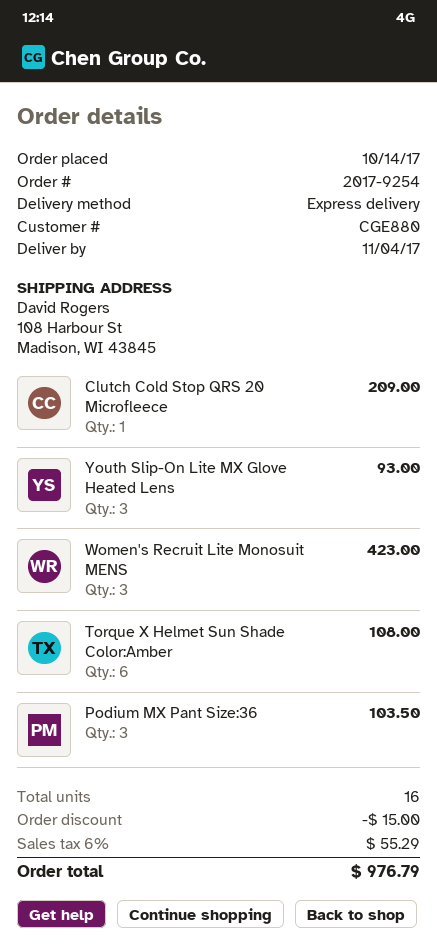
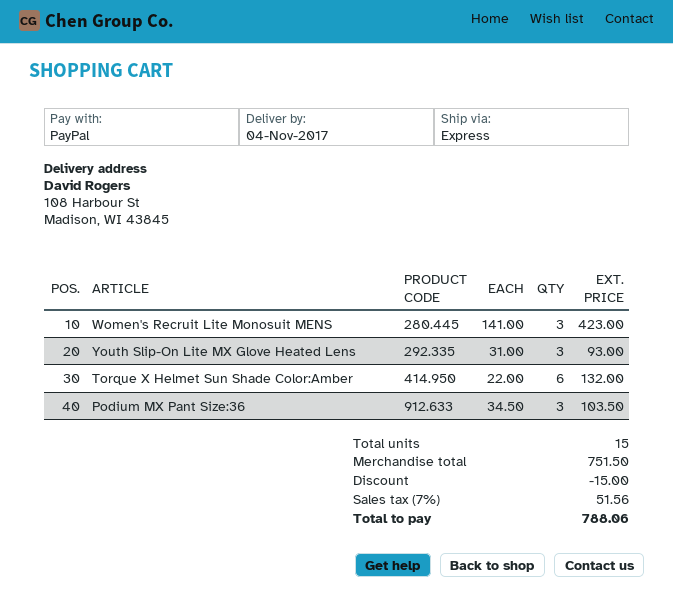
Clutch Cold Stop QRS 20 Microfleece: 1 for 209.00 -> none
Torque X Helmet Sun Shade Color:Amber: 6 for 108.00 -> 6 for 132.00
total quantity: 16 -> 15
tax: 6% = 55.29 -> 7% = 51.56
total: 976.79 -> 788.06

